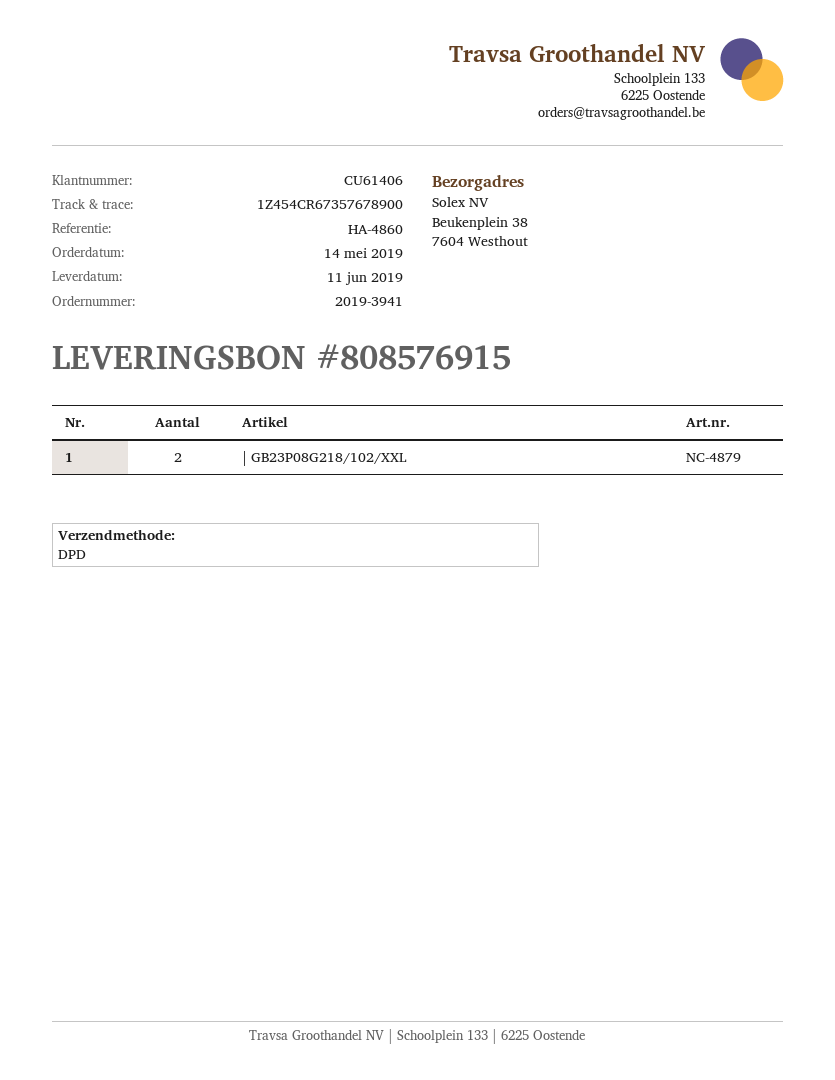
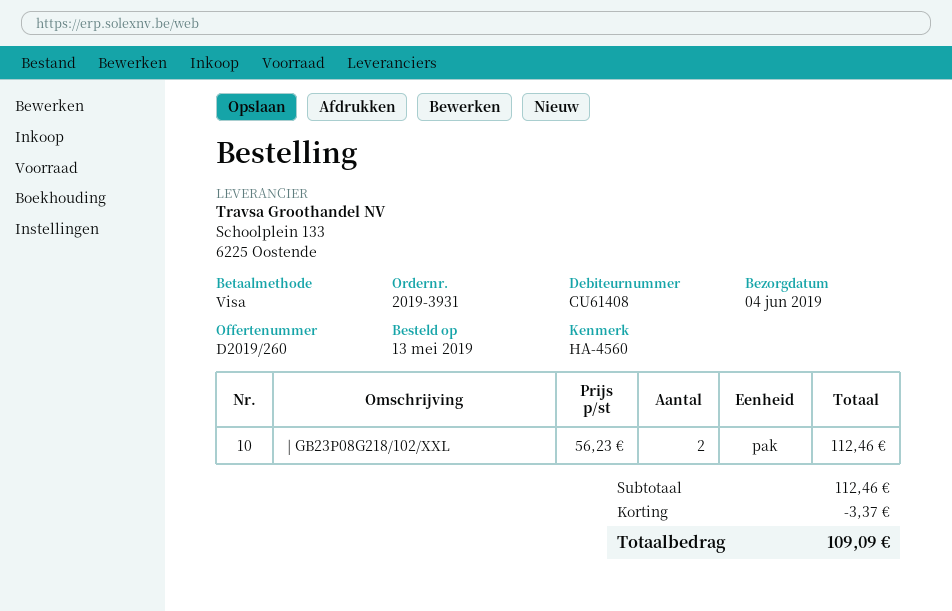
order number: 2019-3941 -> 2019-3931
order date: 2019-05-14 -> 2019-05-13
delivery date: 2019-06-11 -> 2019-06-04
customer number: CU61406 -> CU61408
reference: HA-4860 -> HA-4560

